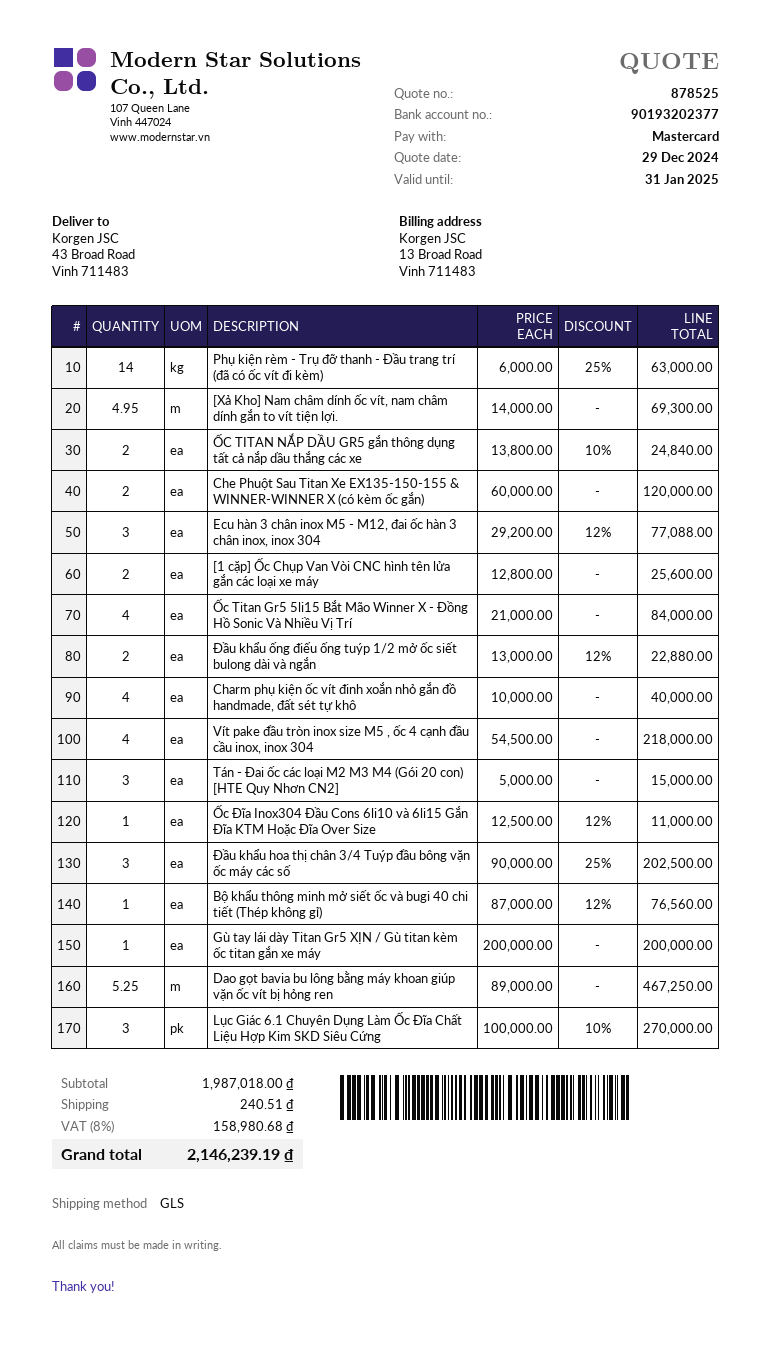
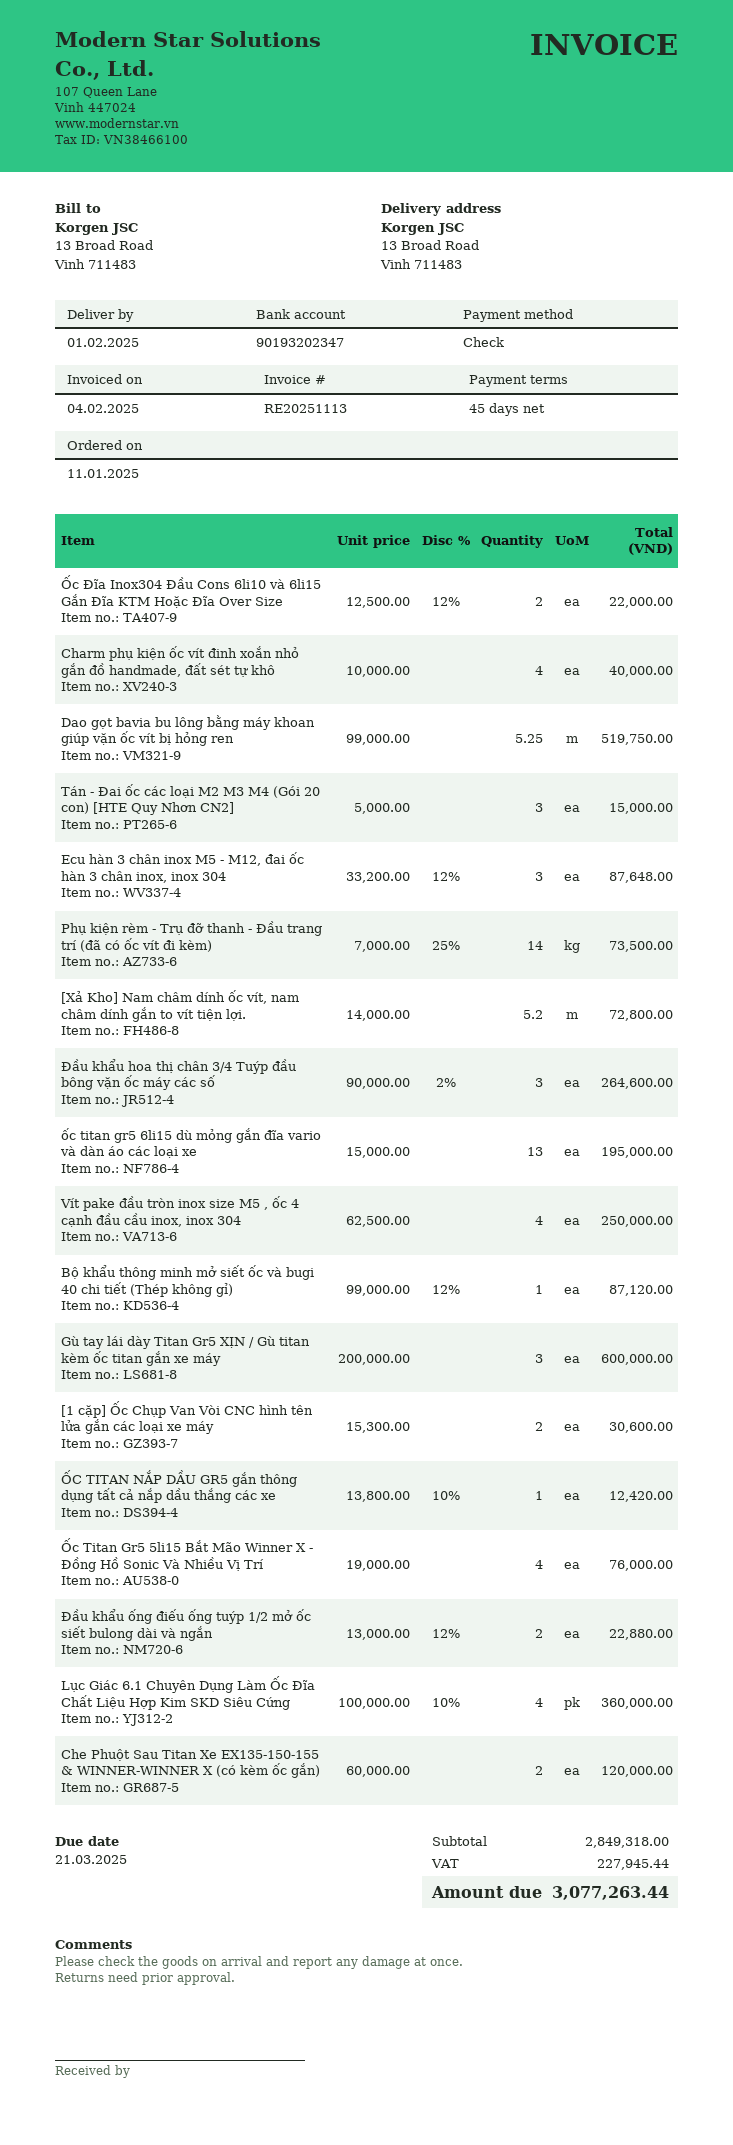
payment method: Mastercard -> cheque
bank account: 90193202377 -> 90193202347
ship to: 43 Broad Road, Vinh 711483 -> 13 Broad Road, Vinh 711483
Phụ kiện rèm - Trụ đỡ thanh - Đầu trang trí (đã có ốc vít đi kèm): 14 x 6000.00 - 25% = 63000.00 -> 14 x 7000.00 - 25% = 73500.00
[Xả Kho] Nam châm dính ốc vít, nam châm dính gắn to vít tiện lợi.: 4.95 x 14000.00 = 69300.00 -> 5.2 x 14000.00 = 72800.00
ỐC TITAN NẮP DẦU GR5 gắn thông dụng tất cả nắp dầu thắng các xe: 2 x 13800.00 - 10% = 24840.00 -> 1 x 13800.00 - 10% = 12420.00
Ecu hàn 3 chân inox M5 - M12, đai ốc hàn 3 chân inox, inox 304: 3 x 29200.00 - 12% = 77088.00 -> 3 x 33200.00 - 12% = 87648.00
[1 cặp] Ốc Chụp Van Vòi CNC hình tên lửa gắn các loại xe máy: 2 x 12800.00 = 25600.00 -> 2 x 15300.00 = 30600.00
Ốc Titan Gr5 5li15 Bắt Mão Winner X - Đồng Hồ Sonic Và Nhiều Vị Trí: 4 x 21000.00 = 84000.00 -> 4 x 19000.00 = 76000.00
Vít pake đầu tròn inox size M5 , ốc 4 cạnh đầu cầu inox, inox 304: 4 x 54500.00 = 218000.00 -> 4 x 62500.00 = 250000.00
Ốc Đĩa Inox304 Đầu Cons 6li10 và 6li15 Gắn Đĩa KTM Hoặc Đĩa Over Size: 1 x 12500.00 - 12% = 11000.00 -> 2 x 12500.00 - 12% = 22000.00
Đầu khẩu hoa thị chân 3/4 Tuýp đầu bông vặn ốc máy các số: 3 x 90000.00 - 25% = 202500.00 -> 3 x 90000.00 - 2% = 264600.00
Bộ khẩu thông minh mở siết ốc và bugi 40 chi tiết (Thép không gỉ): 1 x 87000.00 - 12% = 76560.00 -> 1 x 99000.00 - 12% = 87120.00
Gù tay lái dày Titan Gr5 XỊN / Gù titan kèm ốc titan gắn xe máy: 1 x 200000.00 = 200000.00 -> 3 x 200000.00 = 600000.00
Dao gọt bavia bu lông bằng máy khoan giúp vặn ốc vít bị hỏng ren: 5.25 x 89000.00 = 467250.00 -> 5.25 x 99000.00 = 519750.00
Lục Giác 6.1 Chuyên Dụng Làm Ốc Đĩa Chất Liệu Hợp Kim SKD Siêu Cứng: 3 x 100000.00 - 10% = 270000.00 -> 4 x 100000.00 - 10% = 360000.00
ốc titan gr5 6li15 dù mỏng gắn đĩa vario và dàn áo các loại xe: none -> 13 x 15000.00 = 195000.00
subtotal: 1987018.00 -> 2849318.00
shipping: 240.51 -> none
tax: 158980.68 -> 227945.44
total: 2146239.19 -> 3077263.44

